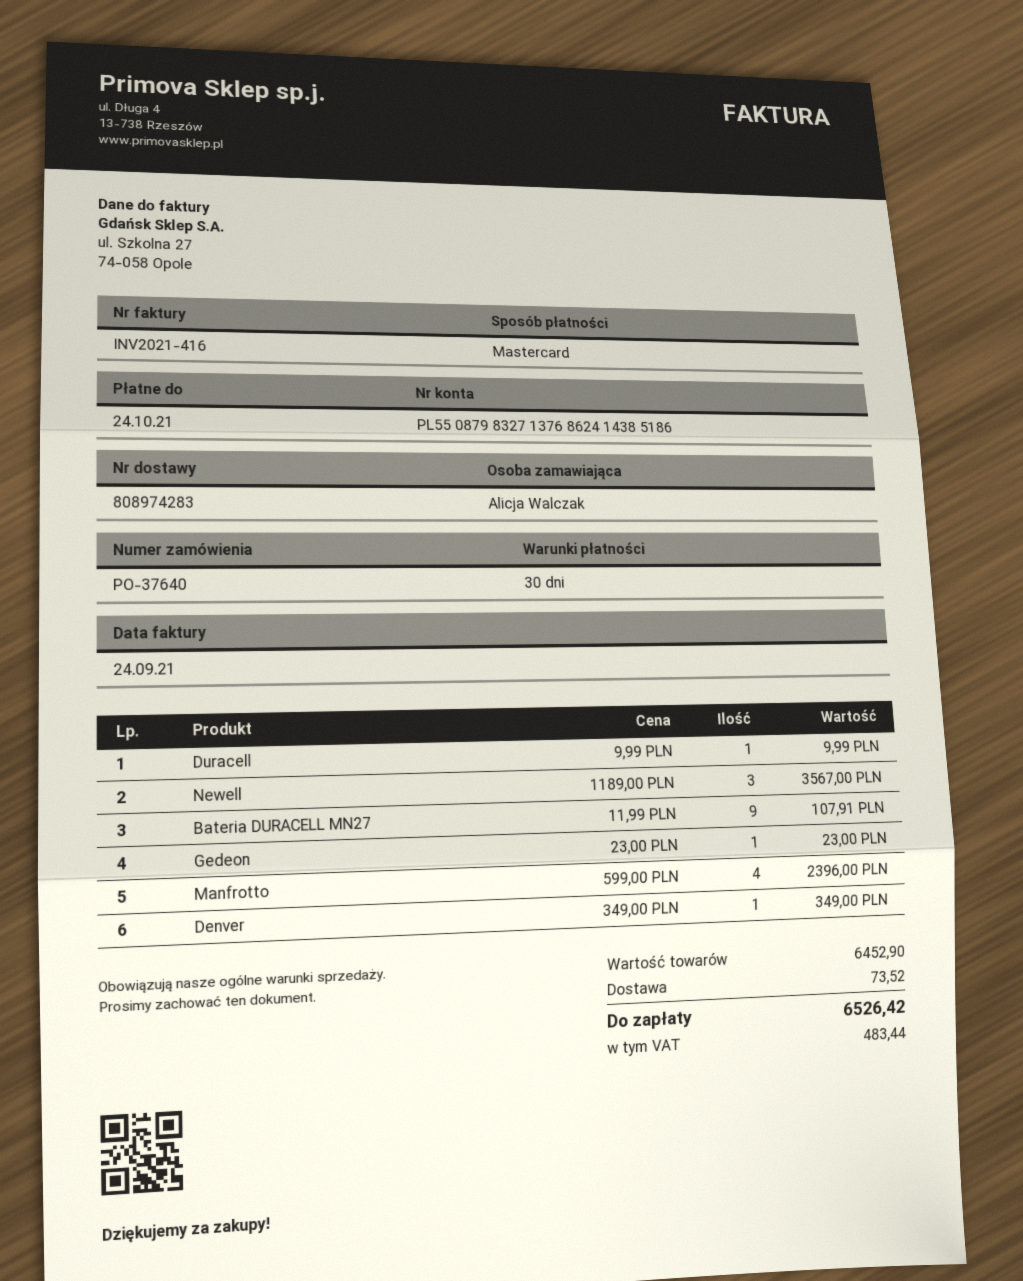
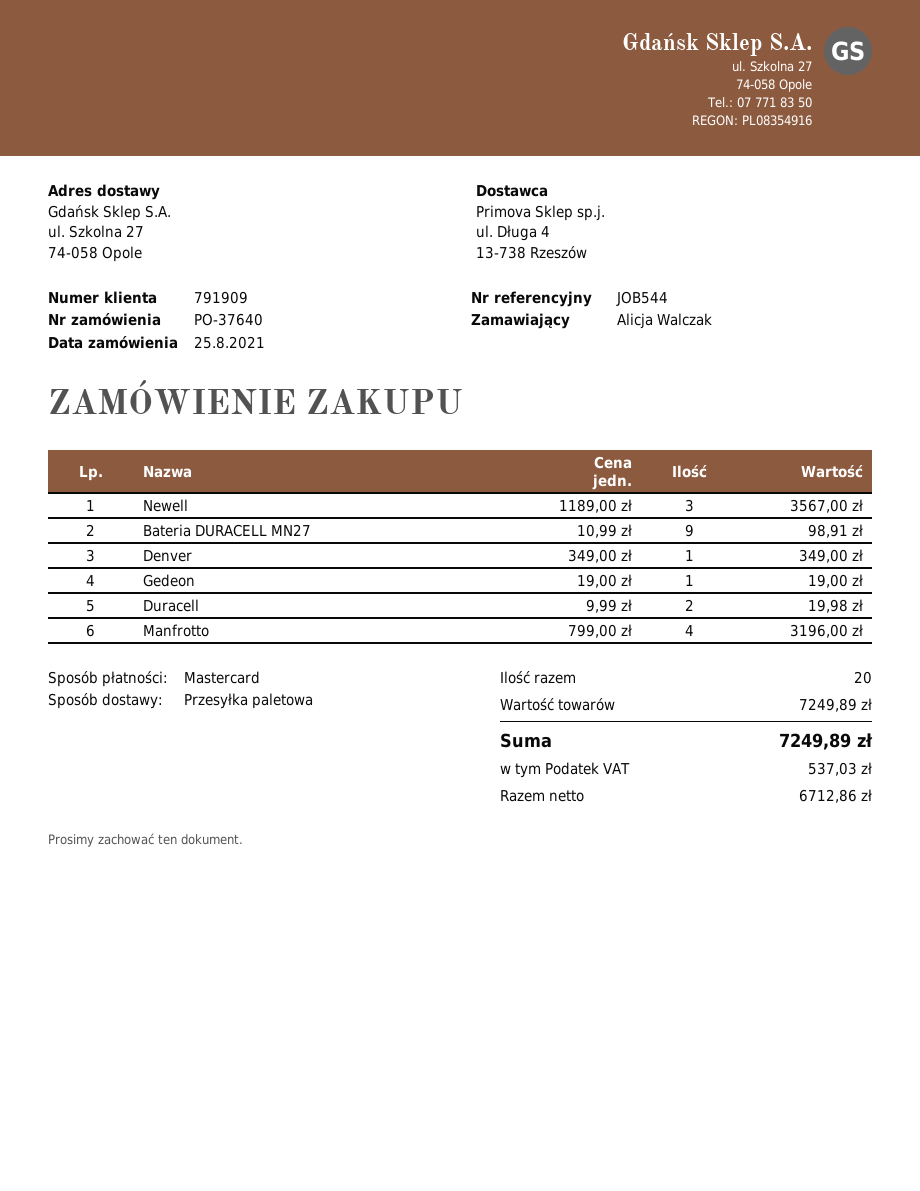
Duracell: 1 x 9.99 = 9.99 -> 2 x 9.99 = 19.98
Bateria DURACELL MN27: 9 x 11.99 = 107.91 -> 9 x 10.99 = 98.91
Gedeon: 1 x 23.00 = 23.00 -> 1 x 19.00 = 19.00
Manfrotto: 4 x 599.00 = 2396.00 -> 4 x 799.00 = 3196.00
subtotal: 6452.90 -> 7249.89
shipping: 73.52 -> none
tax: 483.44 -> 537.03
total: 6526.42 -> 7249.89

